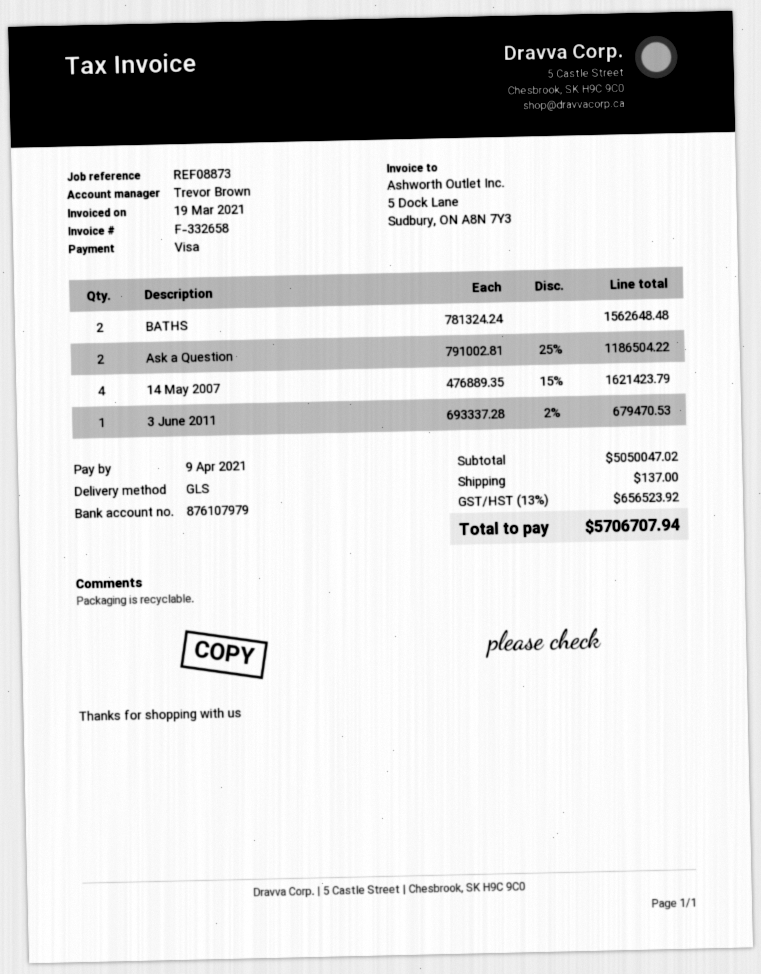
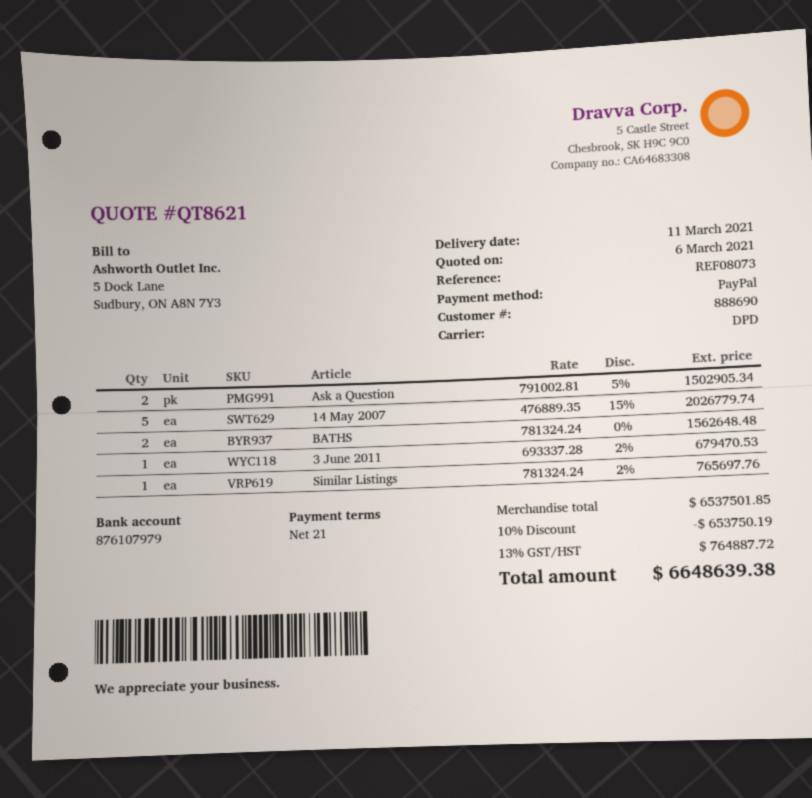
reference: REF08873 -> REF08073
payment method: Visa -> PayPal
shipping method: GLS -> DPD
Ask a Question: 2 x 791002.81 - 25% = 1186504.22 -> 2 x 791002.81 - 5% = 1502905.34
14 May 2007: 4 x 476889.35 - 15% = 1621423.79 -> 5 x 476889.35 - 15% = 2026779.74
Similar Listings: none -> 1 x 781324.24 - 2% = 765697.76
subtotal: 5050047.02 -> 6537501.85
discount: none -> 10% = 653750.19
shipping: 137.00 -> none
tax: 13% = 656523.92 -> 13% = 764887.72
total: 5706707.94 -> 6648639.38

